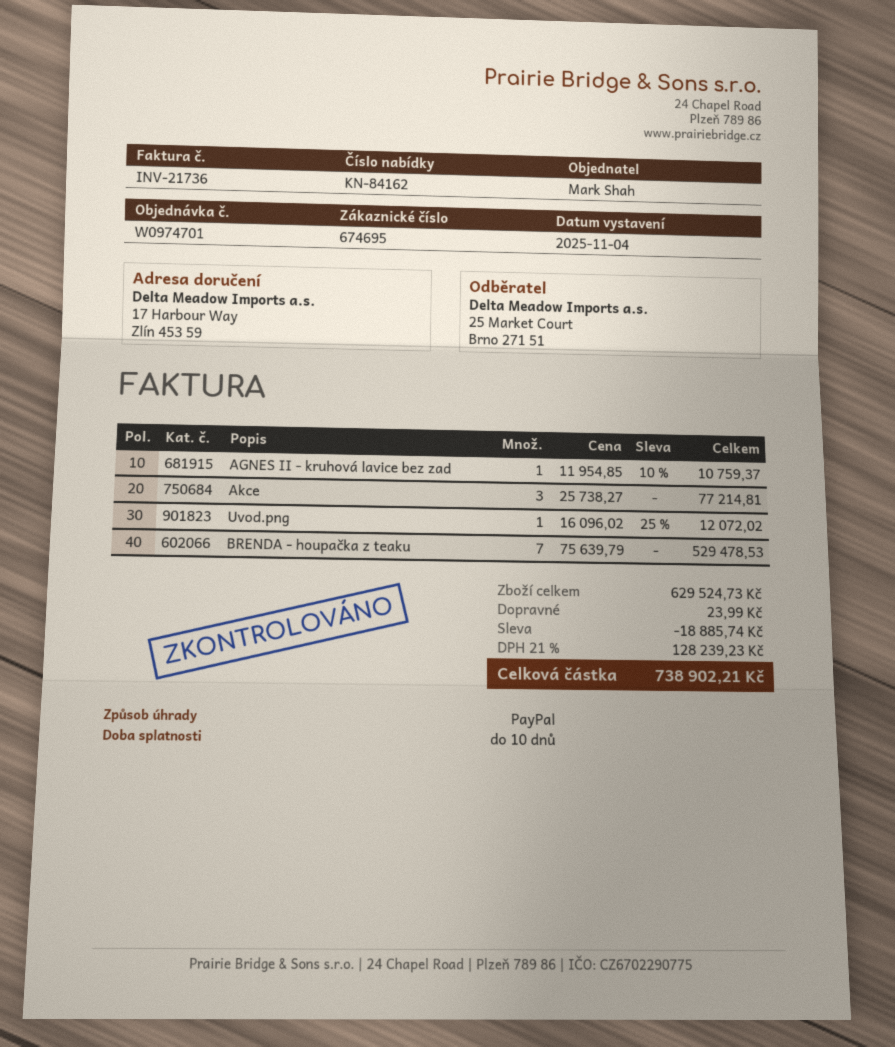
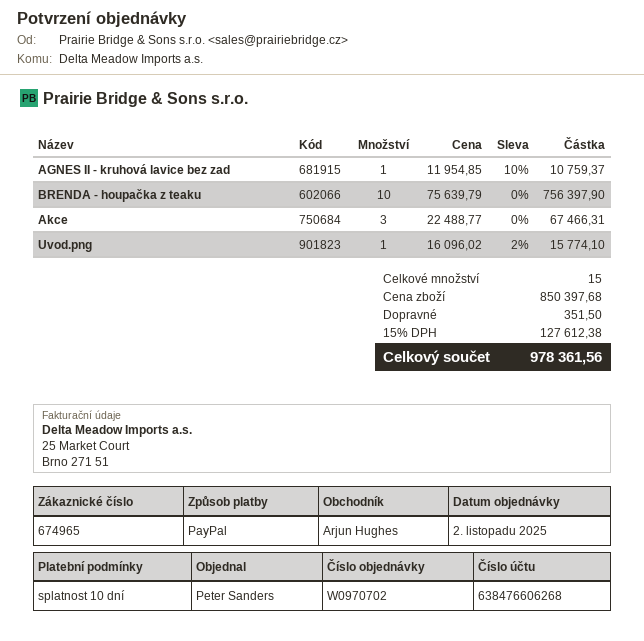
order number: W0974701 -> W0970702
customer number: 674695 -> 674965
ordered by: Mark Shah -> Peter Sanders
Akce: 3 x 25738.27 = 77214.81 -> 3 x 22488.77 = 67466.31
Uvod.png: 1 x 16096.02 - 25% = 12072.02 -> 1 x 16096.02 - 2% = 15774.10
BRENDA - houpačka z teaku: 7 x 75639.79 = 529478.53 -> 10 x 75639.79 = 756397.90
subtotal: 629524.73 -> 850397.68
discount: 18885.74 -> none
shipping: 23.99 -> 351.50
tax: 21% = 128239.23 -> 15% = 127612.38
total: 738902.21 -> 978361.56

